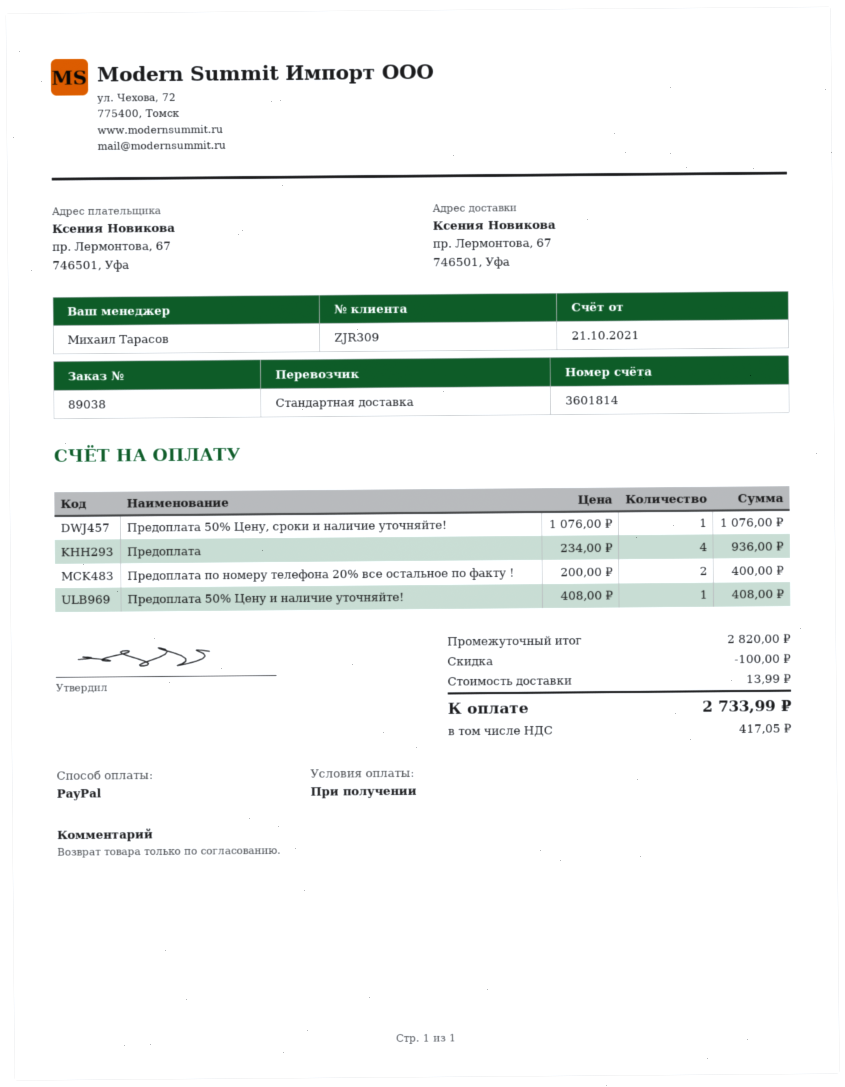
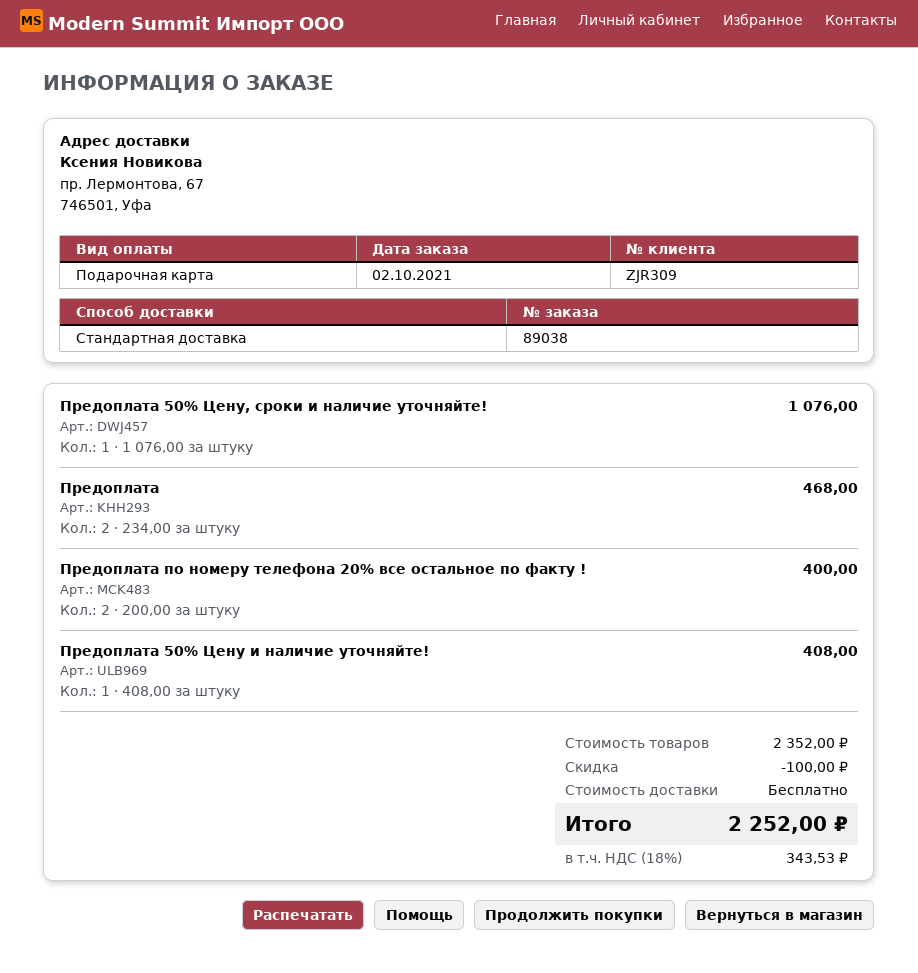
payment method: PayPal -> gift card
Предоплата: 4 x 234.00 = 936.00 -> 2 x 234.00 = 468.00
subtotal: 2820.00 -> 2352.00
shipping: 13.99 -> 0.00
tax: 417.05 -> 343.53
total: 2733.99 -> 2252.00

